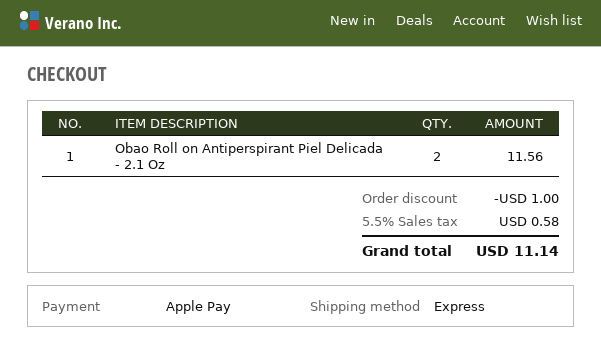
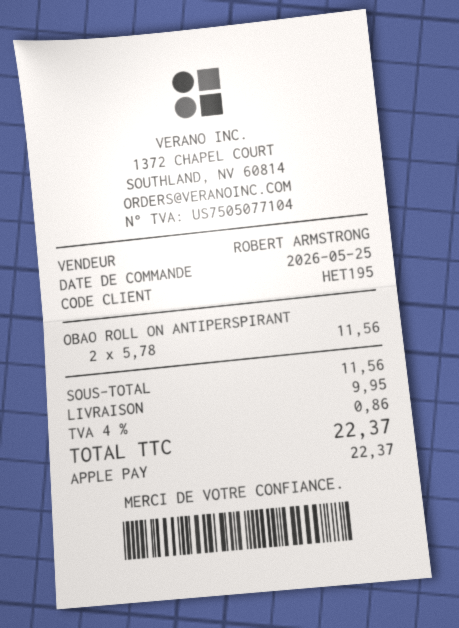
discount: 1.00 -> none
shipping: none -> 9.95
tax: 5.5% = 0.58 -> 4% = 0.86
total: 11.14 -> 22.37

